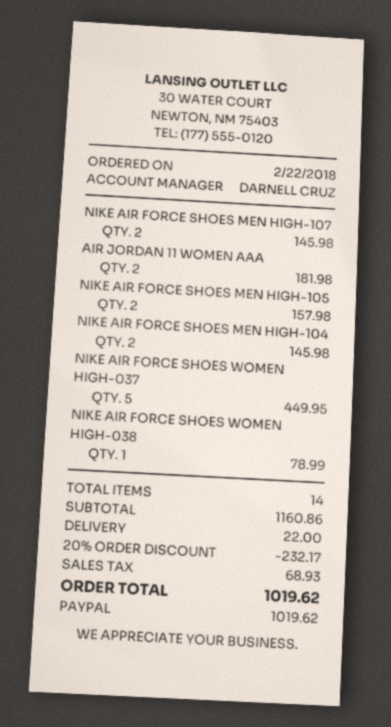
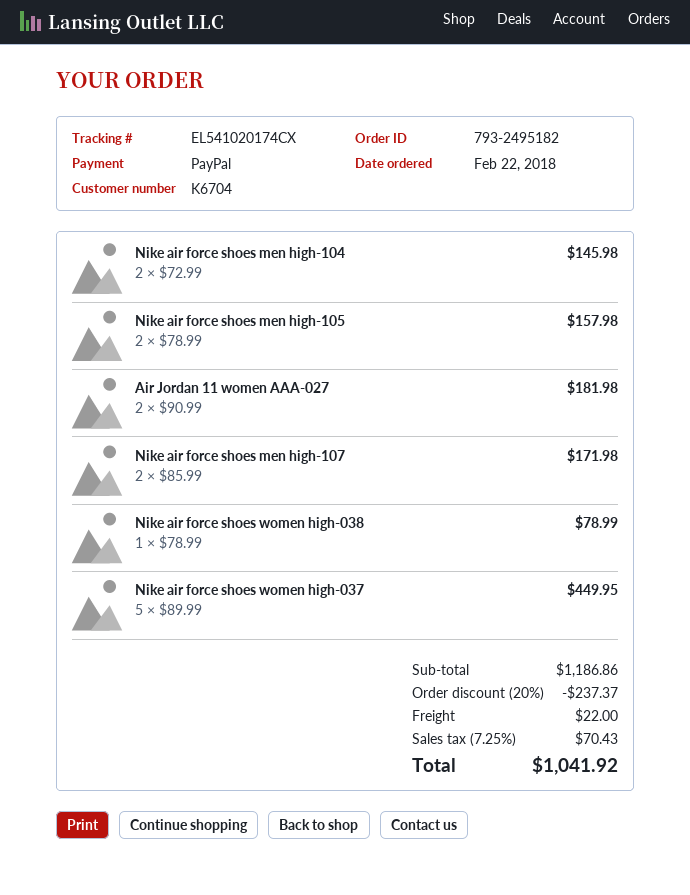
NIKE AIR FORCE SHOES MEN HIGH-107: 2 for 145.98 -> 2 for 171.98
subtotal: 1160.86 -> 1186.86
discount: 20% = 232.17 -> 20% = 237.37
tax: 68.93 -> 70.43
total: 1019.62 -> 1041.92

